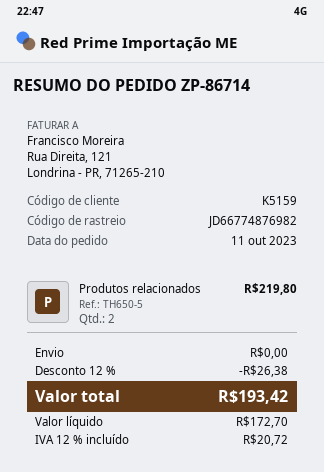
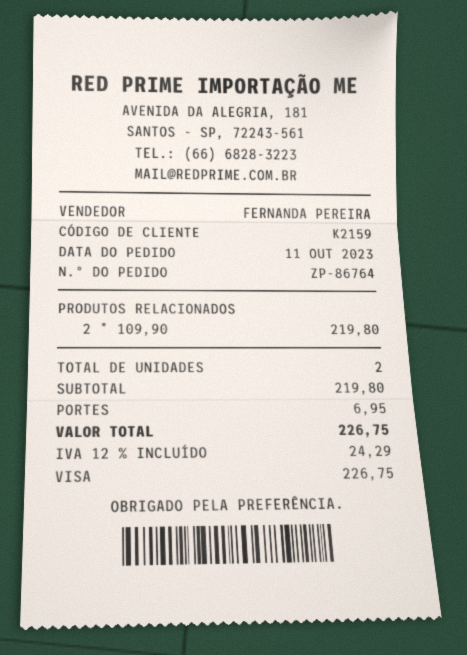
order number: ZP-86714 -> ZP-86764
customer number: K5159 -> K2159
discount: 12% = 26.38 -> none
shipping: 0.00 -> 6.95
tax: 12% = 20.72 -> 12% = 24.29
total: 193.42 -> 226.75

